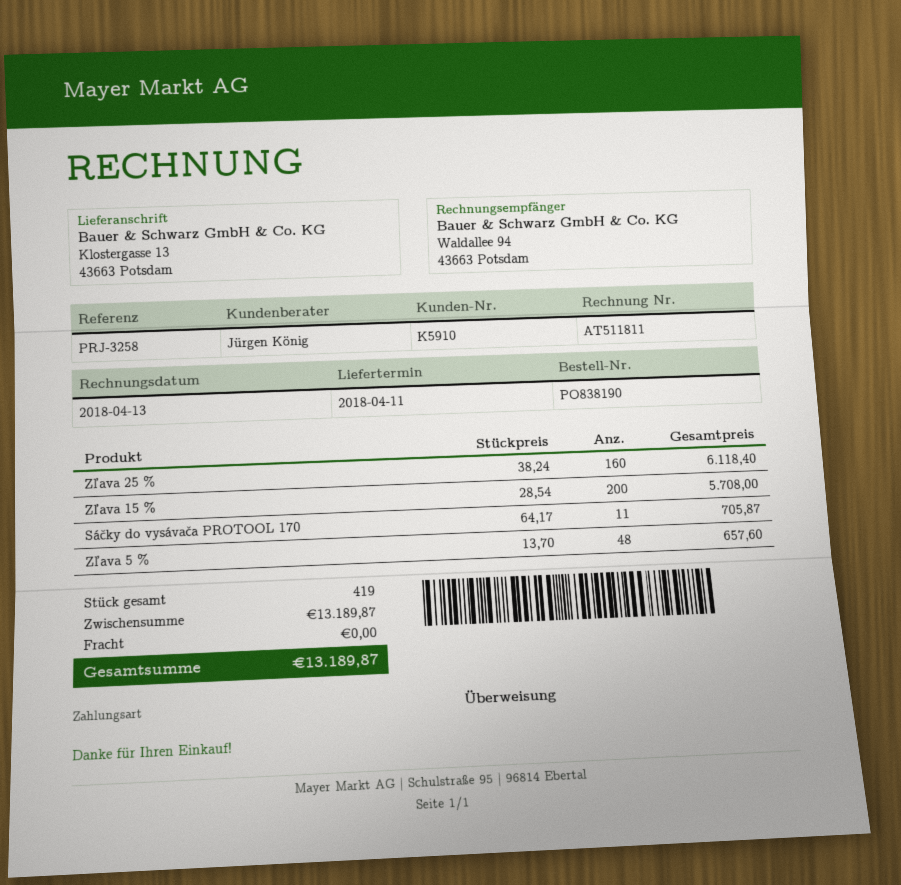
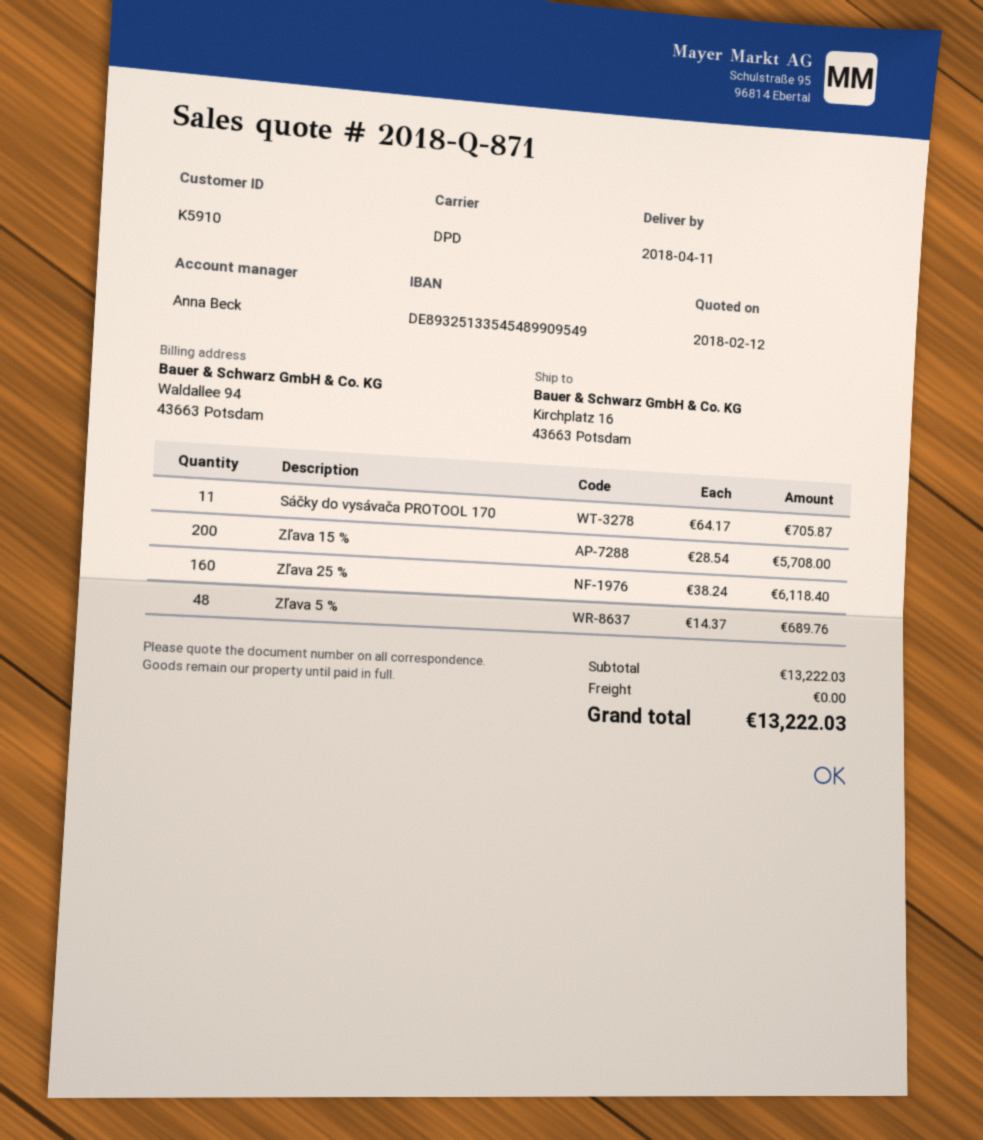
sales rep: Jürgen König -> Anna Beck
ship to: Klostergasse 13, 43663 Potsdam -> Kirchplatz 16, 43663 Potsdam
Zľava 5 %: 48 x 13.70 = 657.60 -> 48 x 14.37 = 689.76
subtotal: 13189.87 -> 13222.03
total: 13189.87 -> 13222.03

